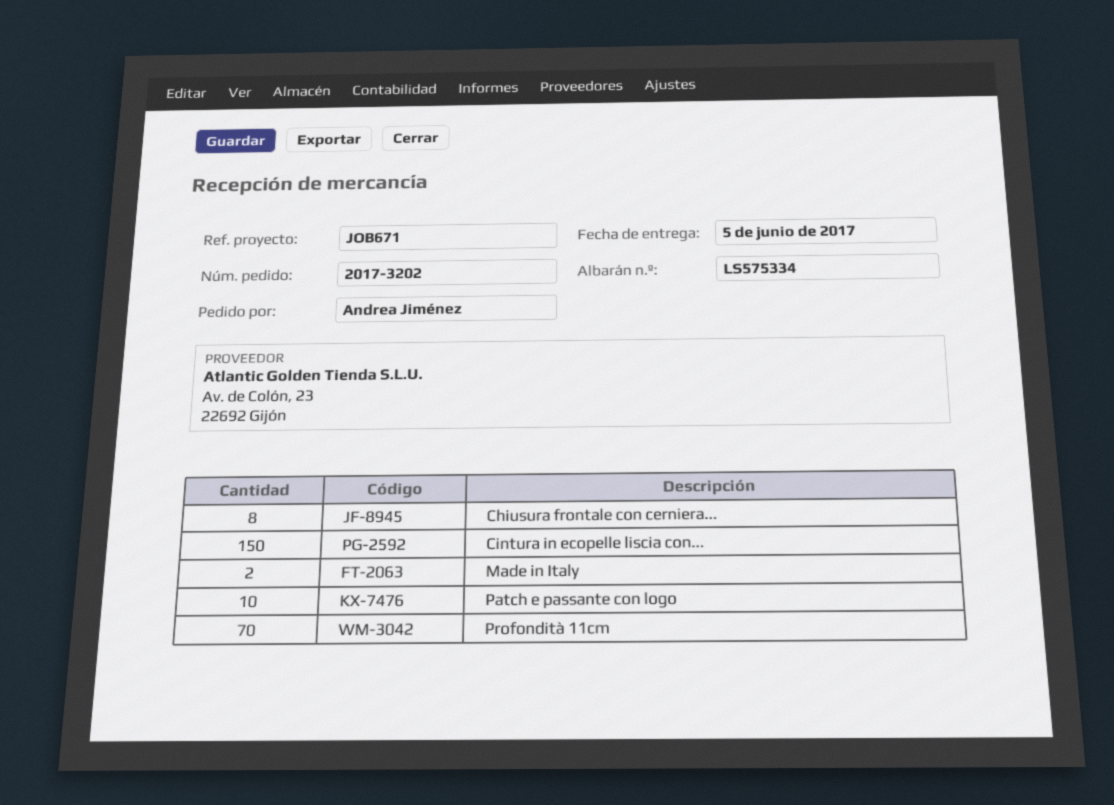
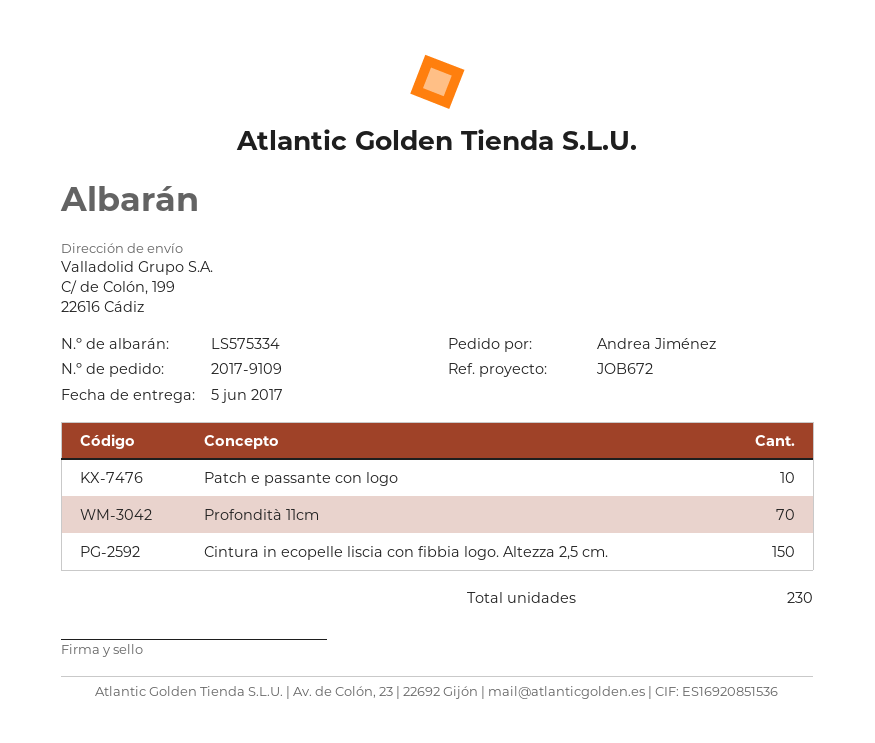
order number: 2017-3202 -> 2017-9109
reference: JOB671 -> JOB672
Chiusura frontale con cerniera...: 8 -> none
Made in Italy: 2 -> none

